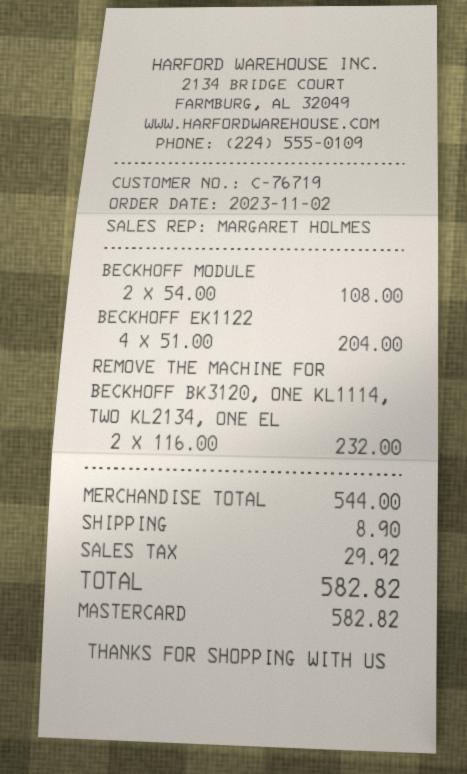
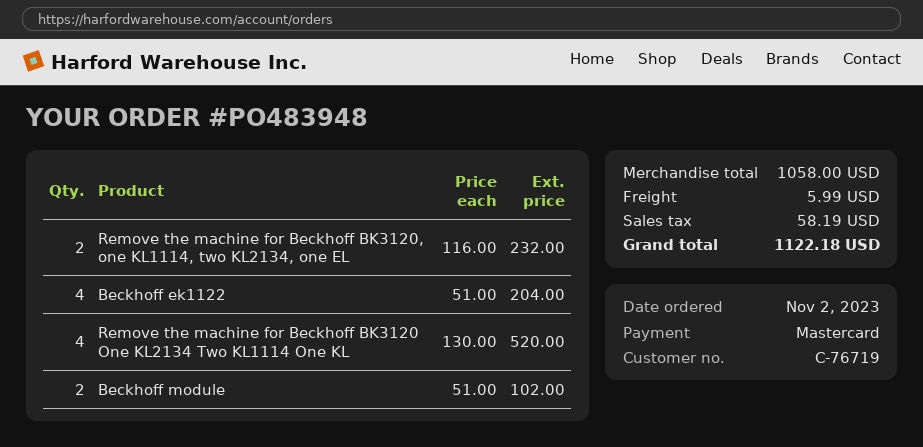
BECKHOFF MODULE: 2 x 54.00 = 108.00 -> 2 x 51.00 = 102.00
Remove the machine for Beckhoff BK3120 One KL2134 Two KL1114 One KL: none -> 4 x 130.00 = 520.00
subtotal: 544.00 -> 1058.00
shipping: 8.90 -> 5.99
tax: 29.92 -> 58.19
total: 582.82 -> 1122.18

